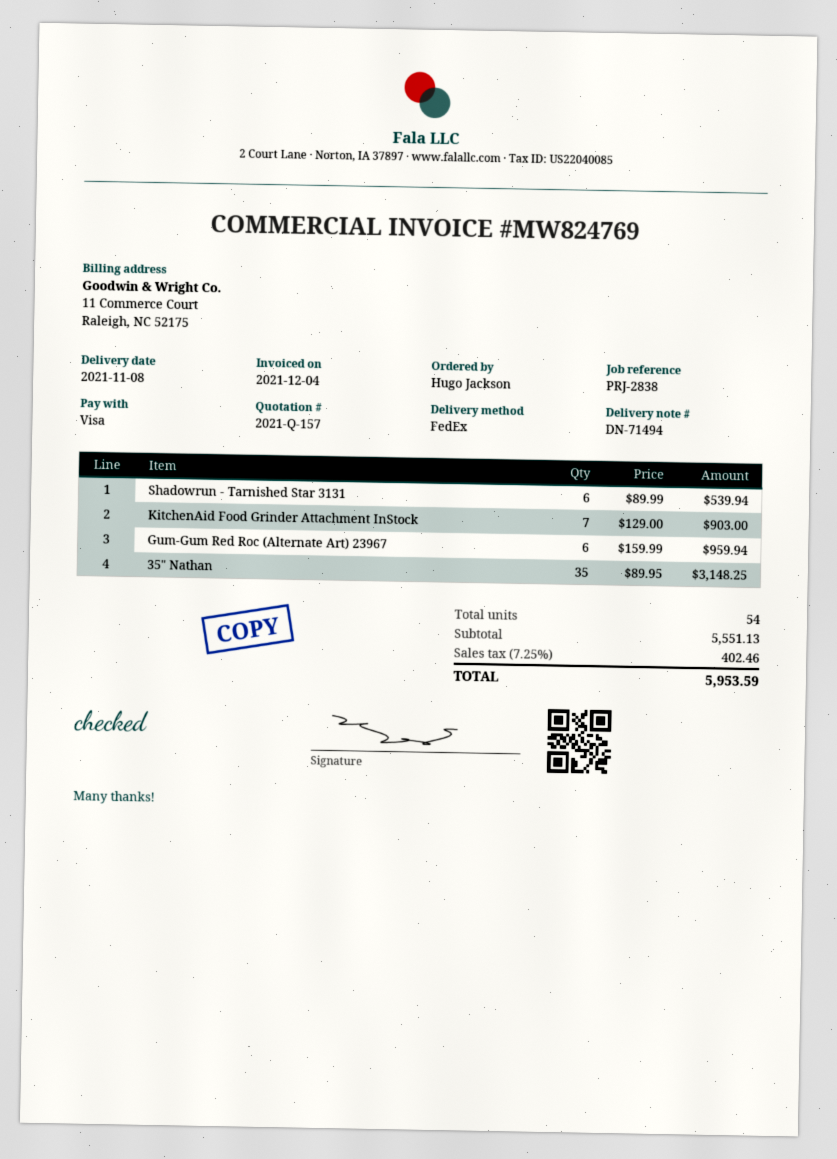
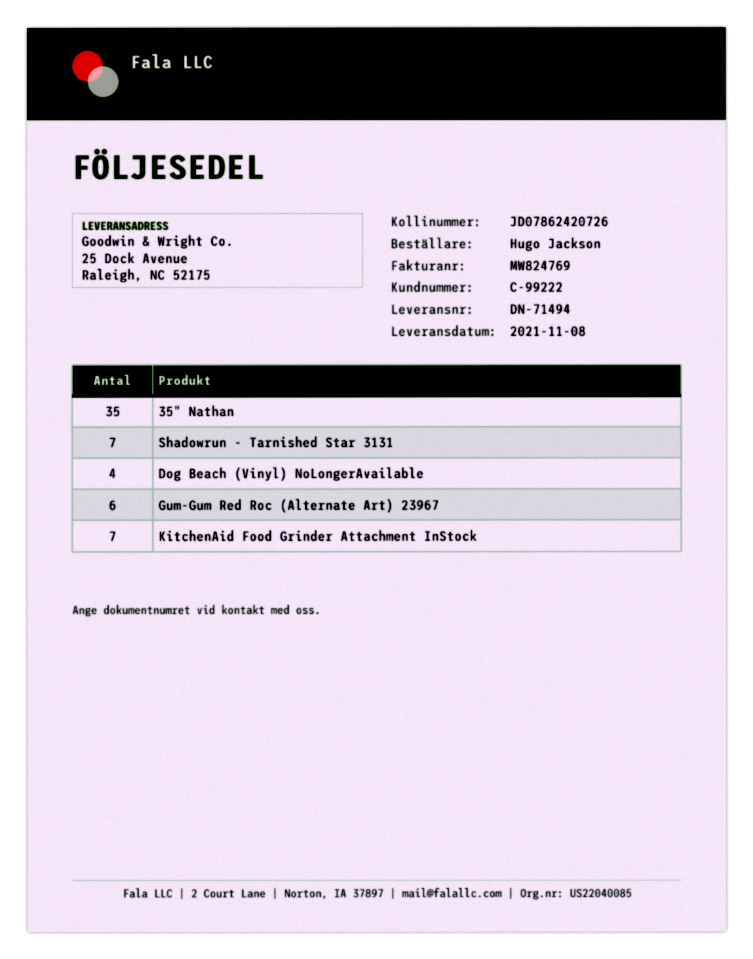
Shadowrun - Tarnished Star 3131: 6 -> 7
Dog Beach (Vinyl) NoLongerAvailable: none -> 4

